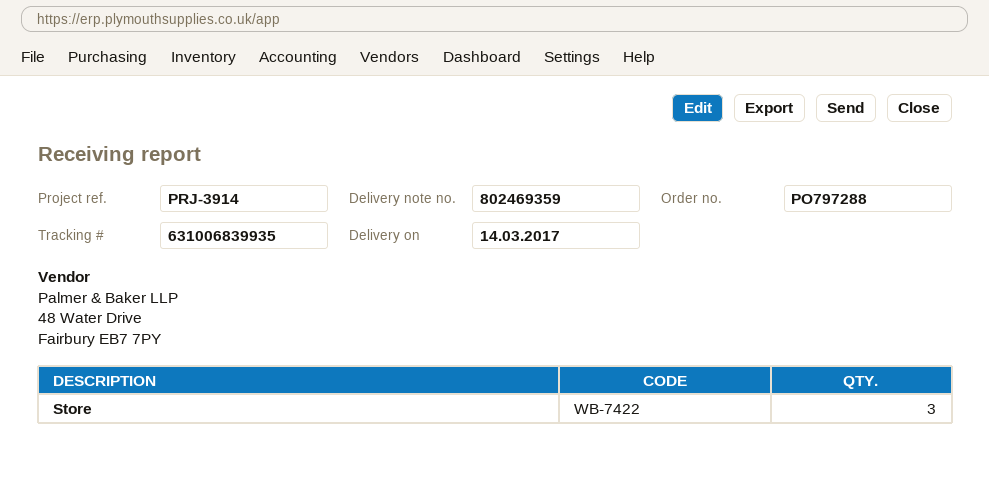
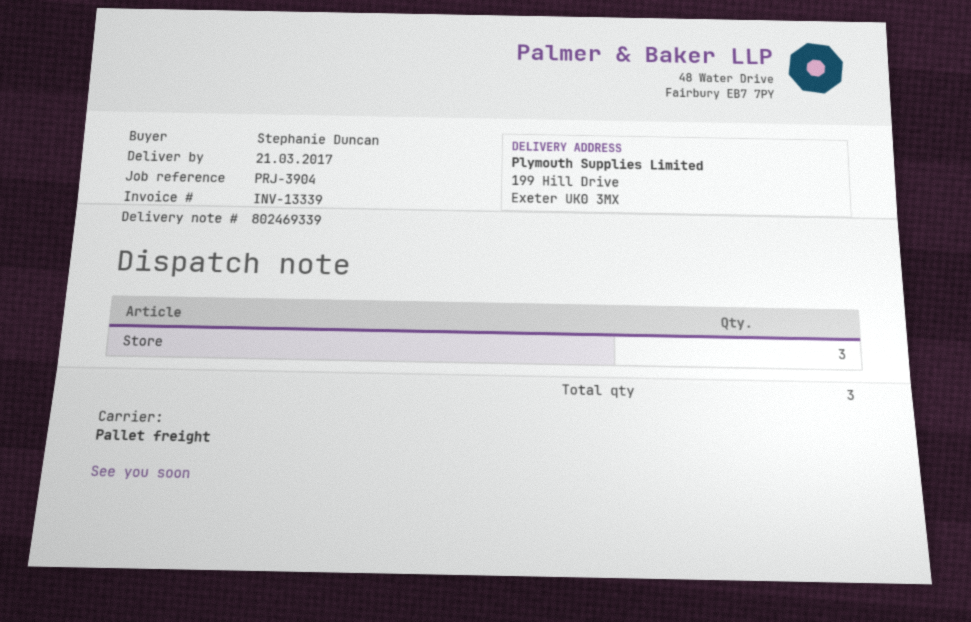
delivery note number: 802469359 -> 802469339
delivery date: 2017-03-14 -> 2017-03-21
reference: PRJ-3914 -> PRJ-3904

